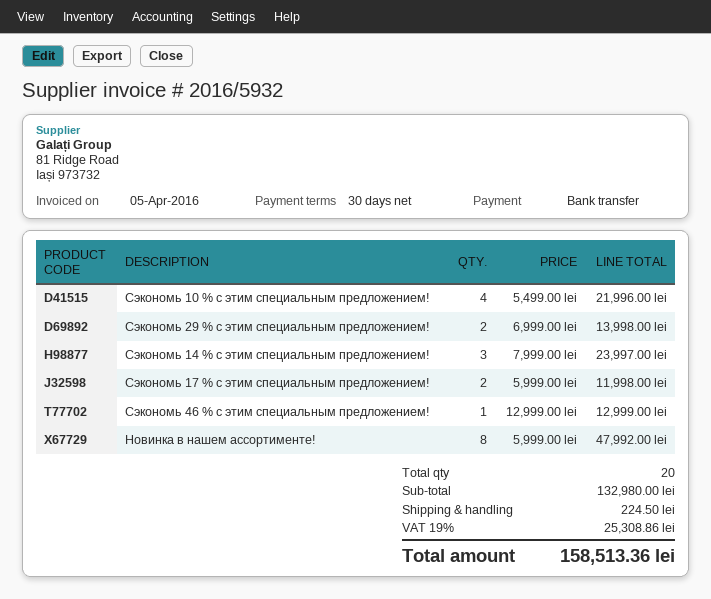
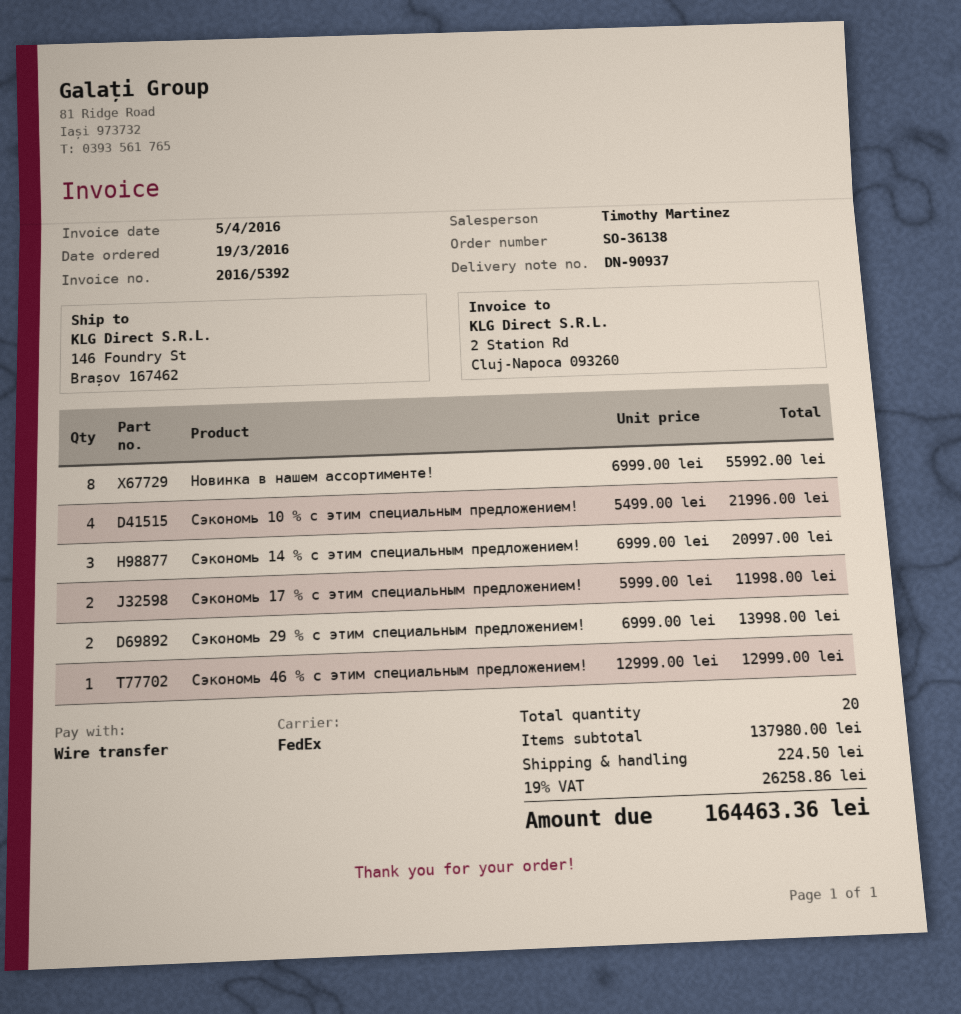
invoice number: 2016/5932 -> 2016/5392
Сэкономь 14 % с этим специальным предложением!: 3 x 7999.00 = 23997.00 -> 3 x 6999.00 = 20997.00
Новинка в нашем ассортименте!: 8 x 5999.00 = 47992.00 -> 8 x 6999.00 = 55992.00
subtotal: 132980.00 -> 137980.00
tax: 19% = 25308.86 -> 19% = 26258.86
total: 158513.36 -> 164463.36

